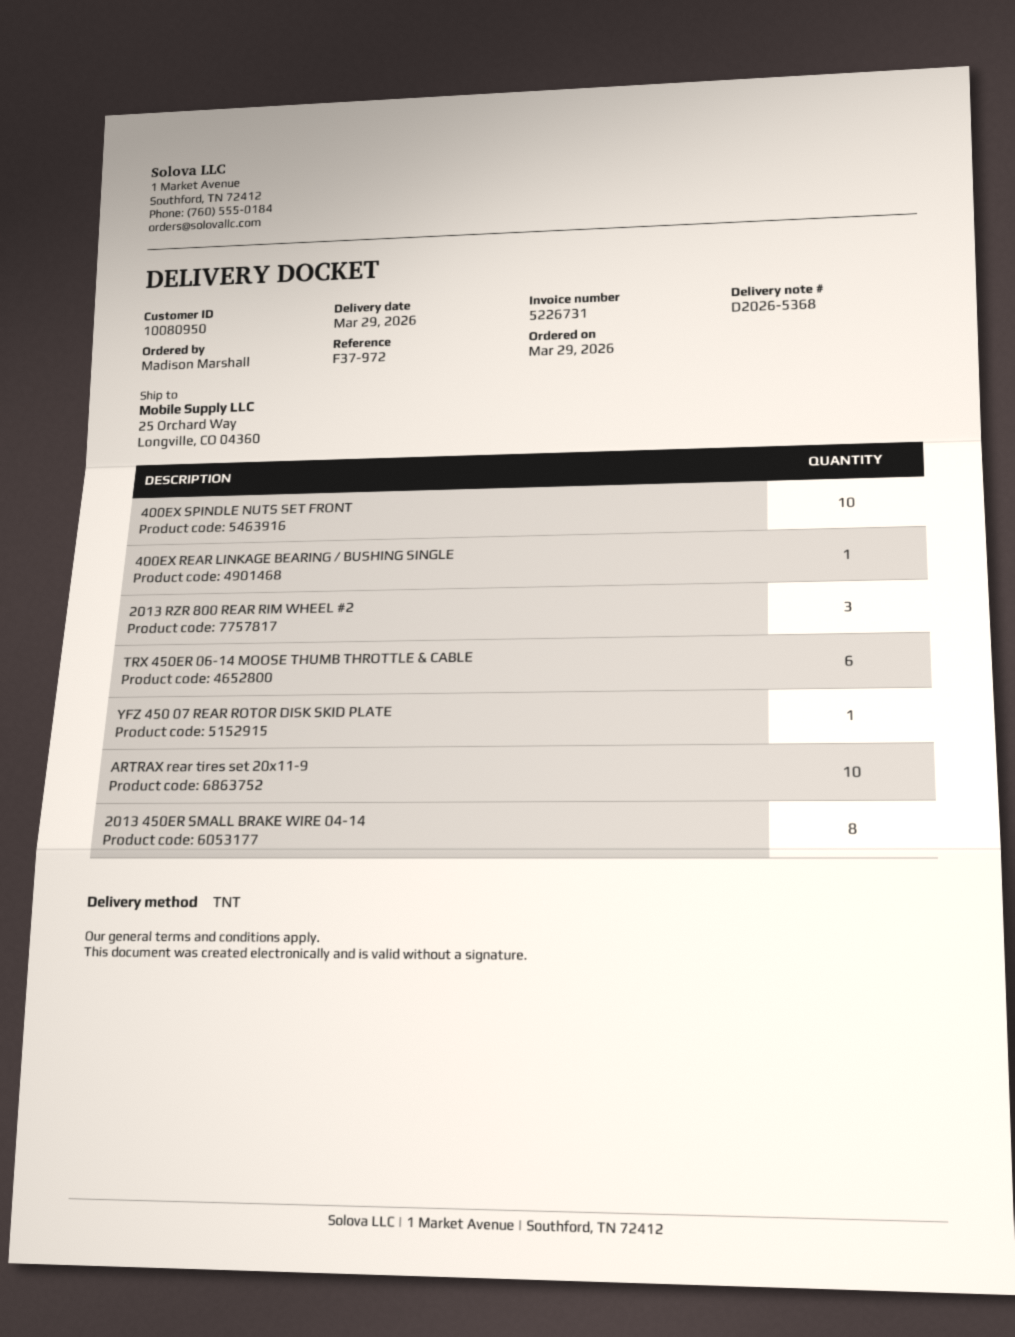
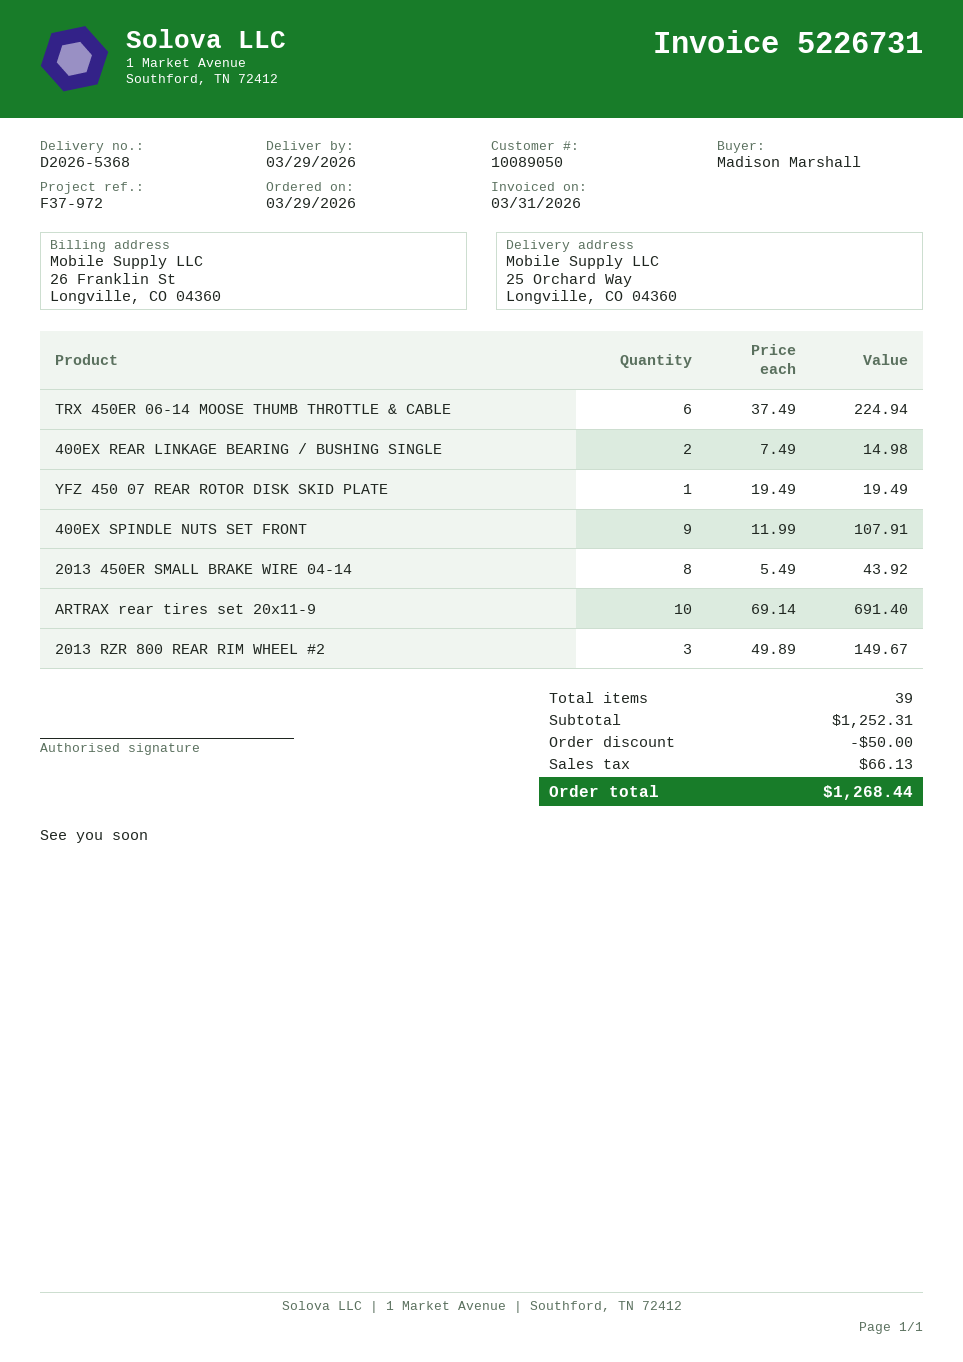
customer number: 10080950 -> 10089050
400EX SPINDLE NUTS SET FRONT: 10 -> 9
400EX REAR LINKAGE BEARING / BUSHING SINGLE: 1 -> 2

